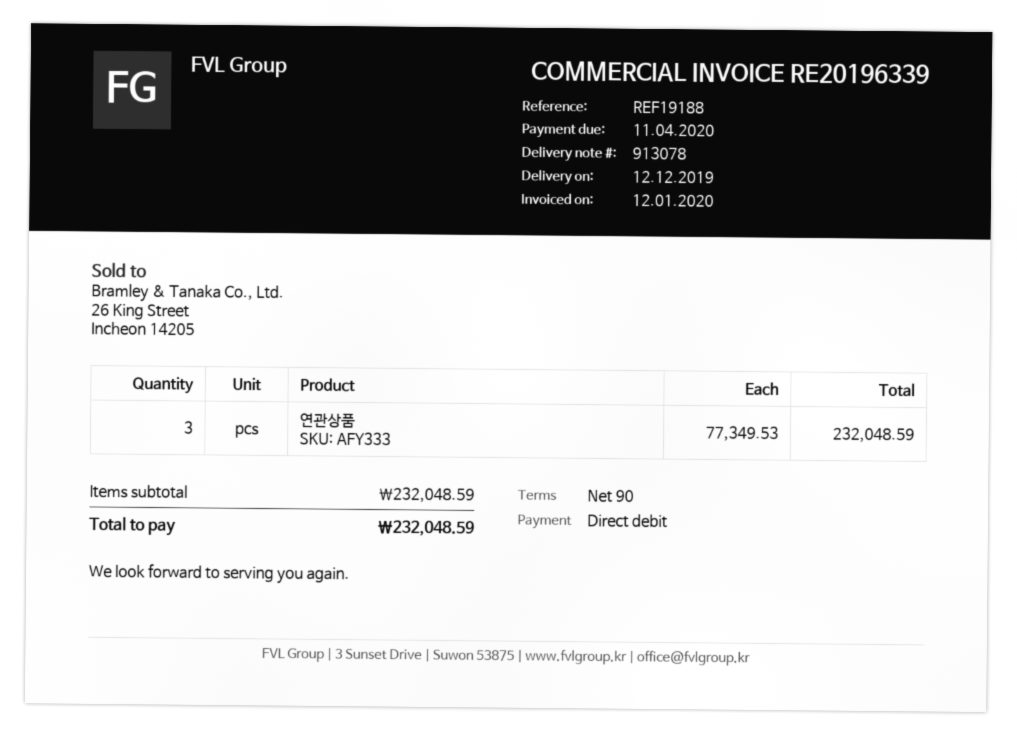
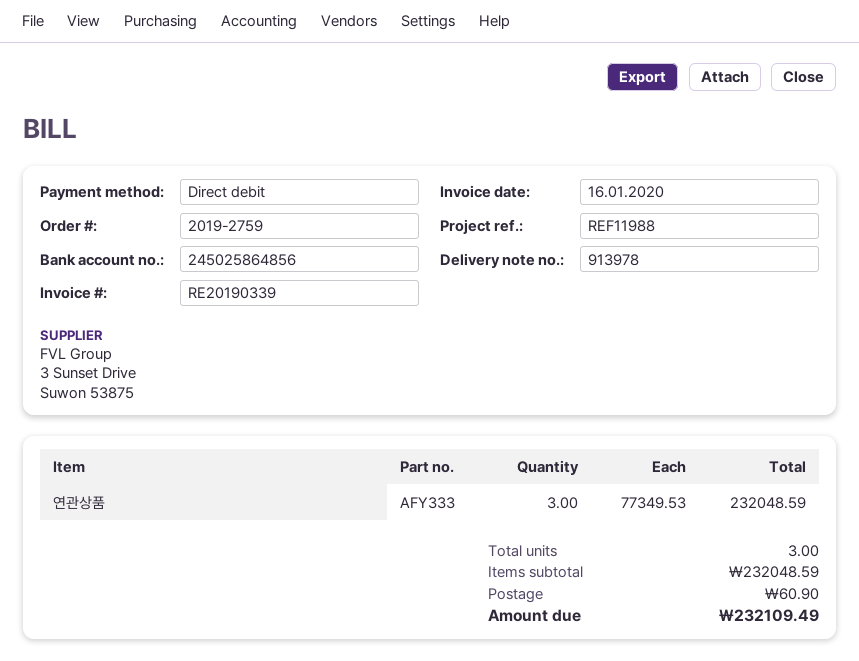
delivery note number: 913078 -> 913978
invoice number: RE20196339 -> RE20190339
invoice date: 2020-01-12 -> 2020-01-16
reference: REF19188 -> REF11988
shipping: none -> 60.90
total: 232048.59 -> 232109.49

